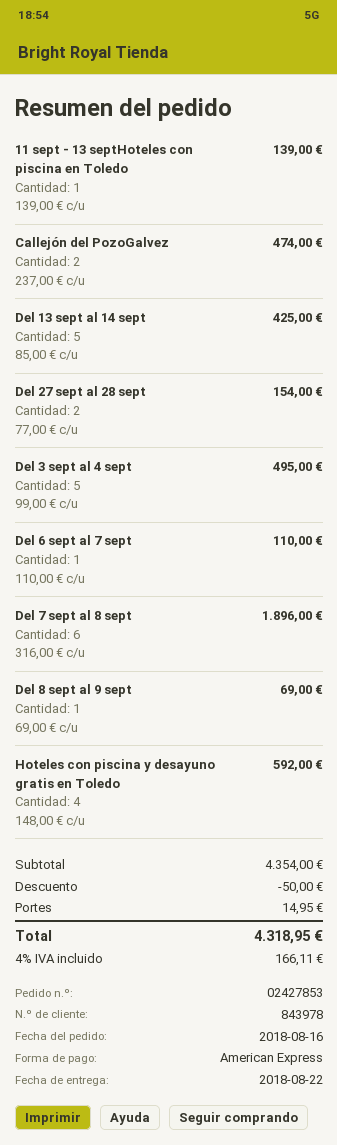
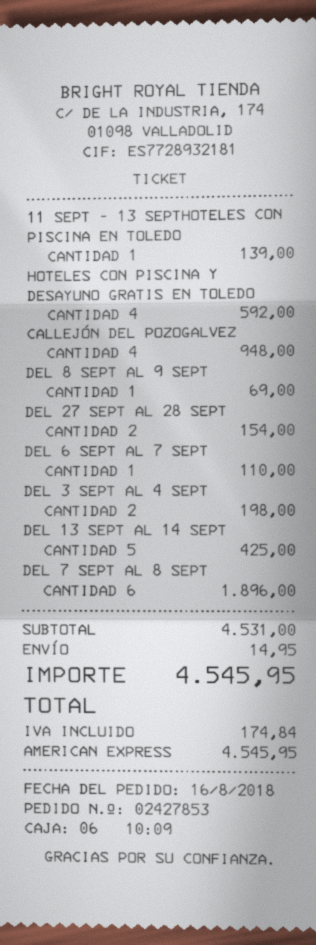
Callejón del PozoGalvez: 2 for 474.00 -> 4 for 948.00
Del 3 sept al 4 sept: 5 for 495.00 -> 2 for 198.00
subtotal: 4354.00 -> 4531.00
discount: 50.00 -> none
tax: 166.11 -> 174.84
total: 4318.95 -> 4545.95

